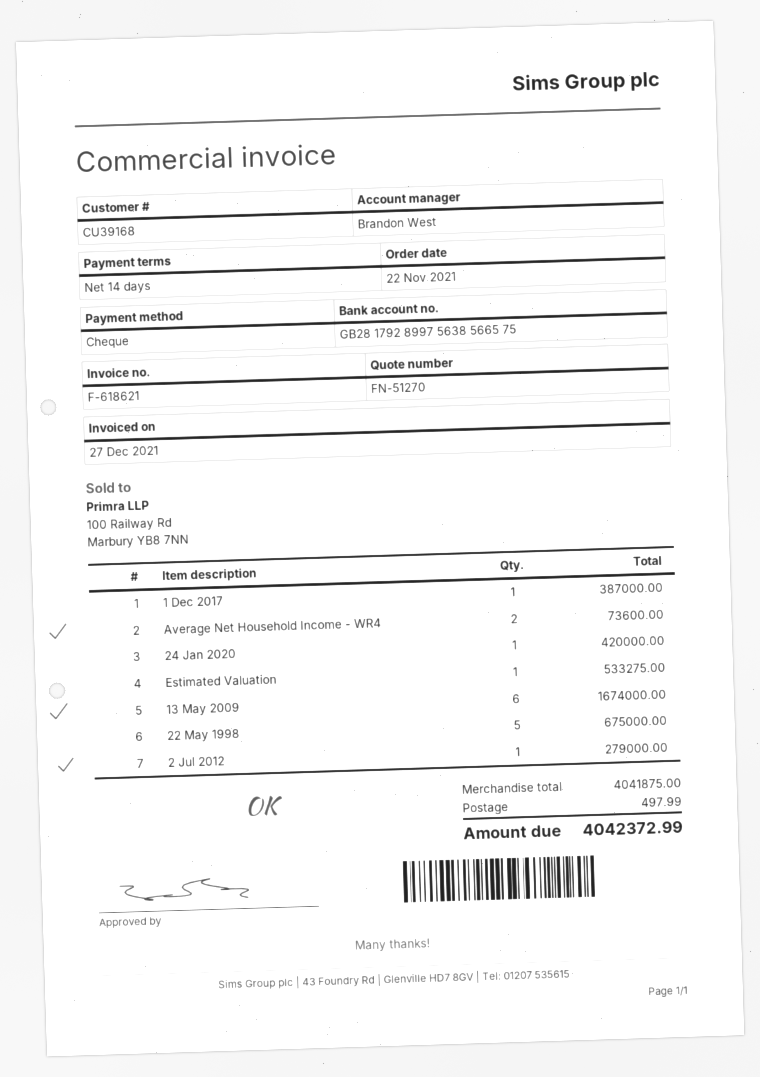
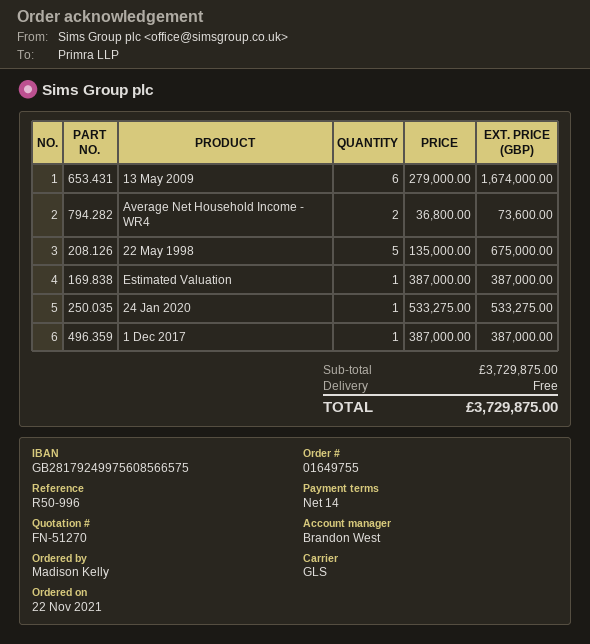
bank account: GB28179289975638566575 -> GB28179249975608566575
24 Jan 2020: 1 for 420000.00 -> 1 for 533275.00
Estimated Valuation: 1 for 533275.00 -> 1 for 387000.00
2 Jul 2012: 1 for 279000.00 -> none
subtotal: 4041875.00 -> 3729875.00
shipping: 497.99 -> 0.00
total: 4042372.99 -> 3729875.00

